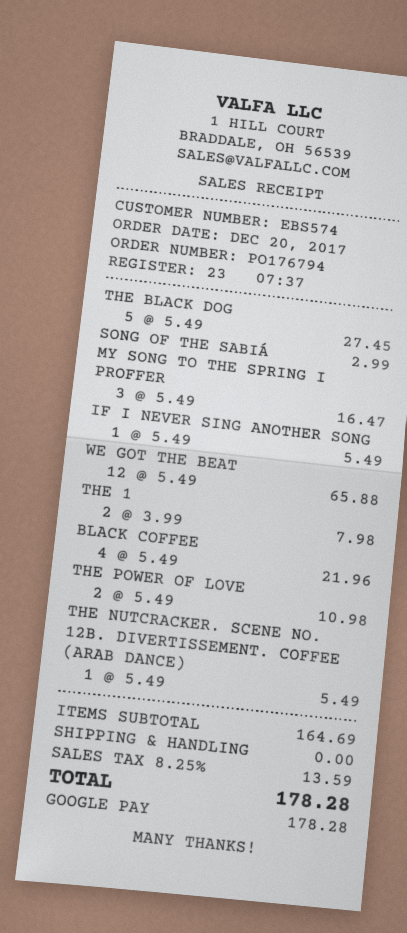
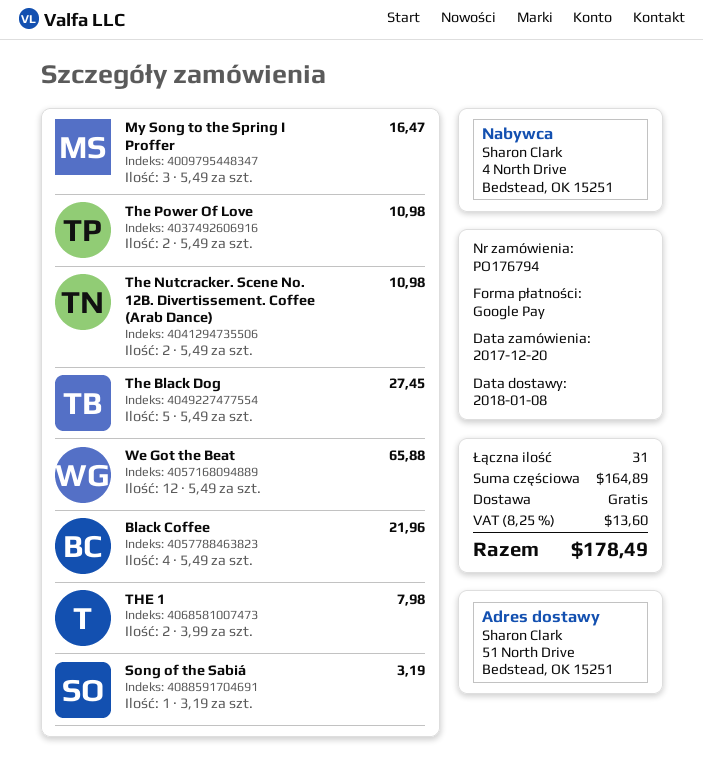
SONG OF THE SABIÁ: 1 x 2.99 = 2.99 -> 1 x 3.19 = 3.19
IF I NEVER SING ANOTHER SONG: 1 x 5.49 = 5.49 -> none
THE NUTCRACKER. SCENE NO. 12B. DIVERTISSEMENT. COFFEE (ARAB DANCE): 1 x 5.49 = 5.49 -> 2 x 5.49 = 10.98
subtotal: 164.69 -> 164.89
tax: 8.25% = 13.59 -> 8.25% = 13.60
total: 178.28 -> 178.49

